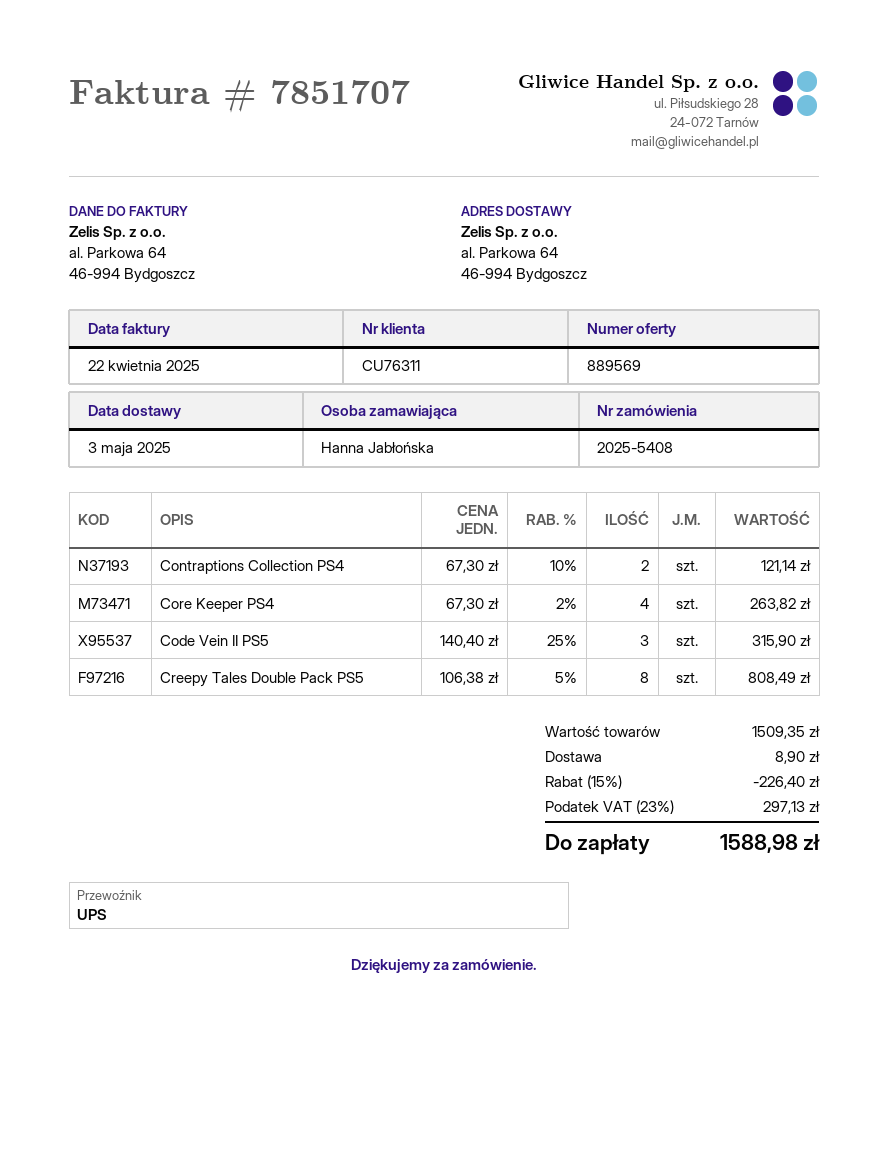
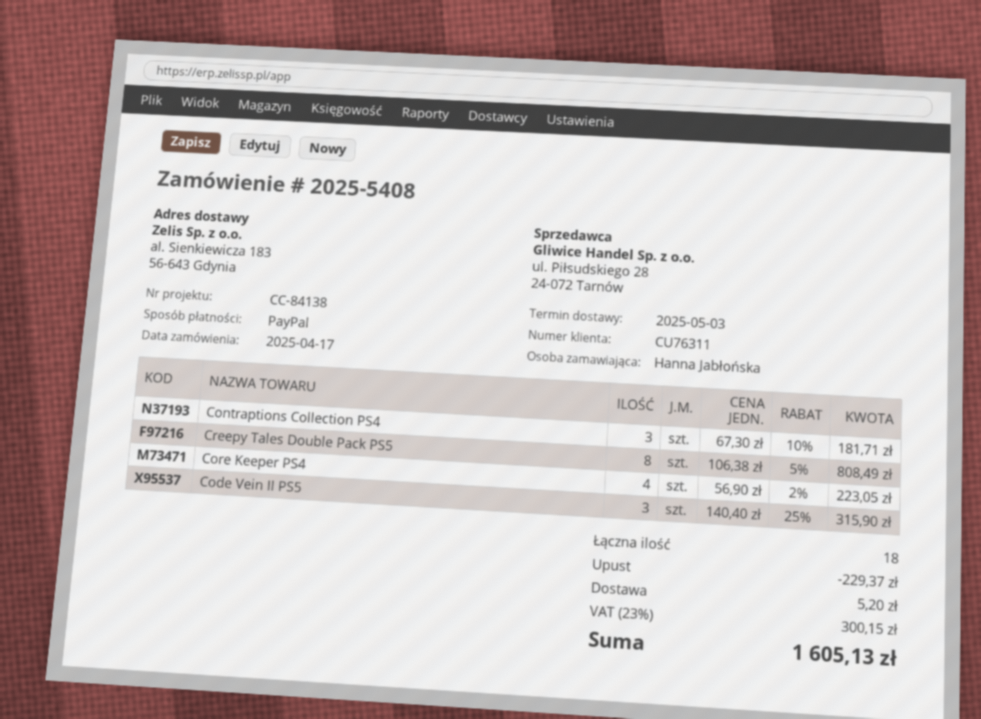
ship to: al. Parkowa 64, 46-994 Bydgoszcz -> al. Sienkiewicza 183, 56-643 Gdynia
Contraptions Collection PS4: 2 x 67.30 - 10% = 121.14 -> 3 x 67.30 - 10% = 181.71
Core Keeper PS4: 4 x 67.30 - 2% = 263.82 -> 4 x 56.90 - 2% = 223.05
discount: 226.40 -> 229.37
shipping: 8.90 -> 5.20
tax: 23% = 297.13 -> 23% = 300.15
total: 1588.98 -> 1605.13

